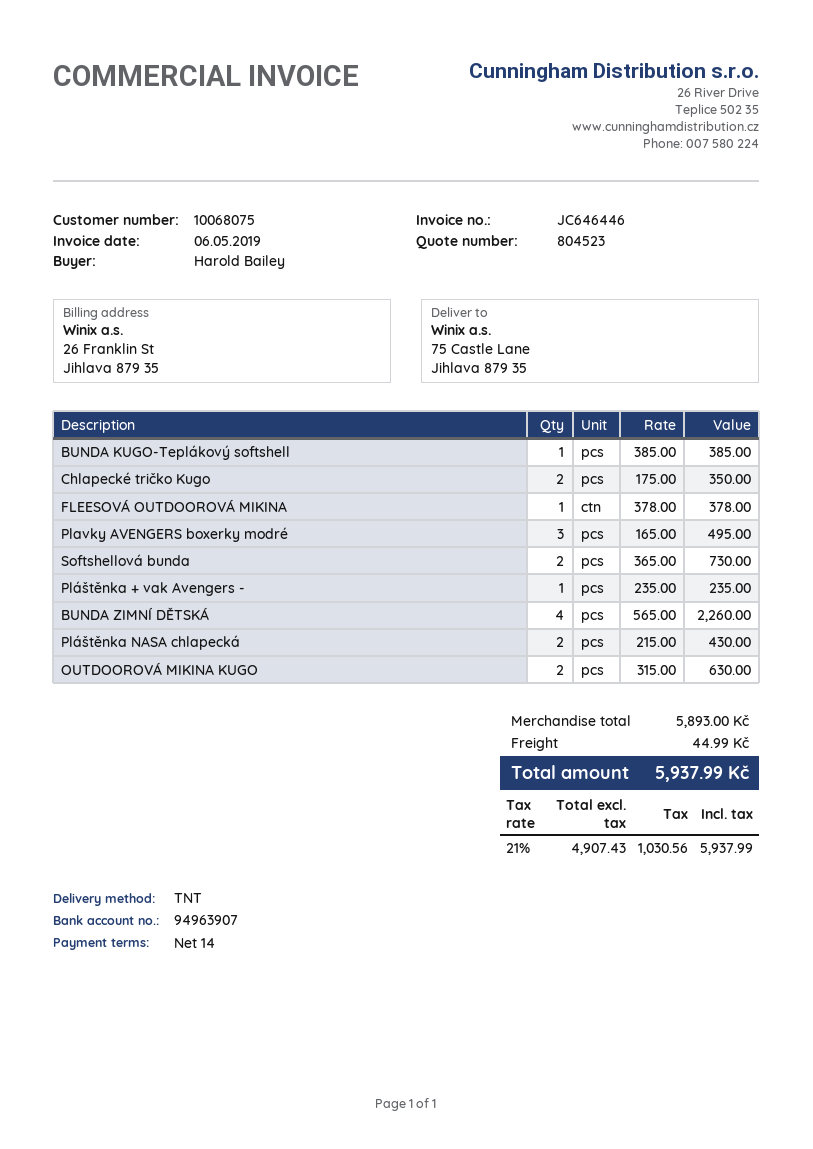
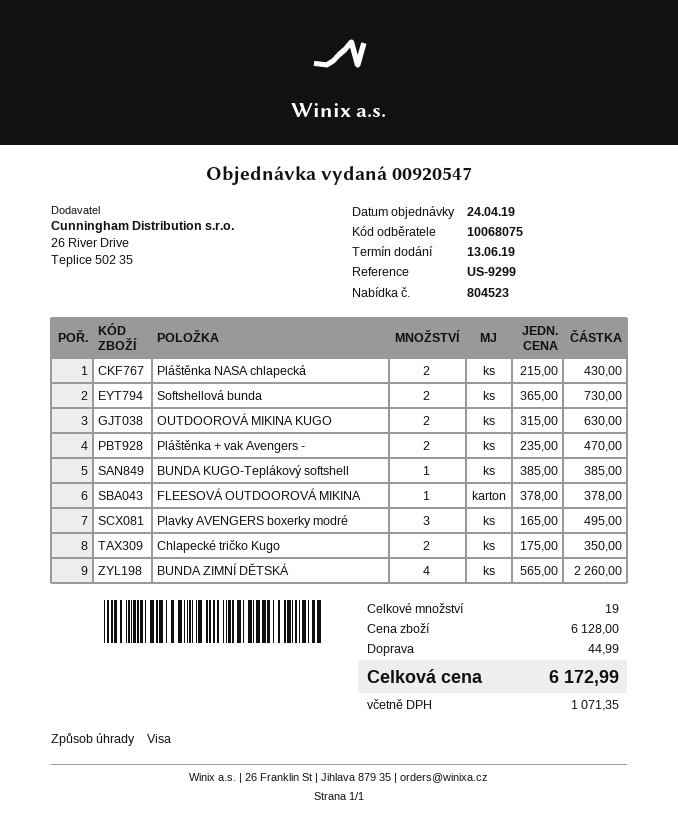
Pláštěnka + vak Avengers -: 1 x 235.00 = 235.00 -> 2 x 235.00 = 470.00
subtotal: 5893.00 -> 6128.00
tax: 1030.56 -> 1071.35
total: 5937.99 -> 6172.99

